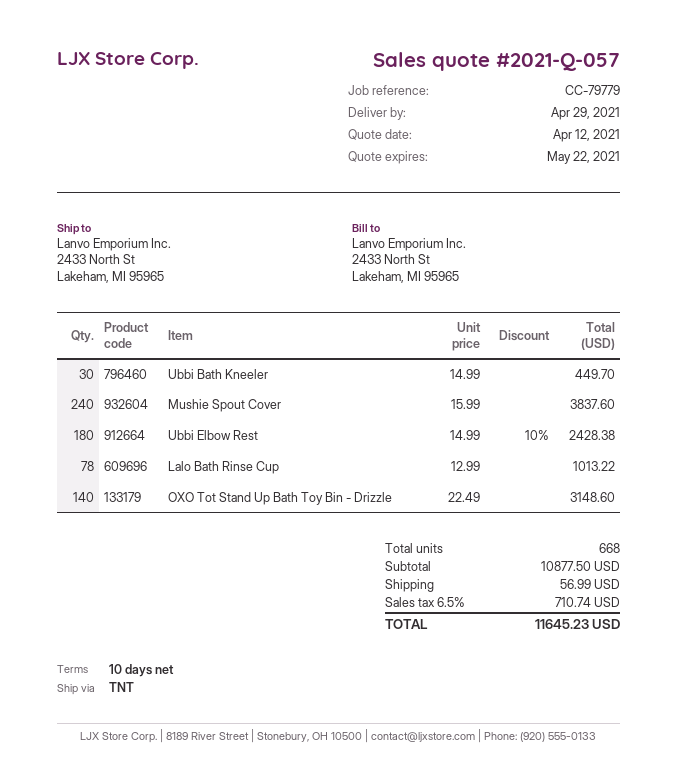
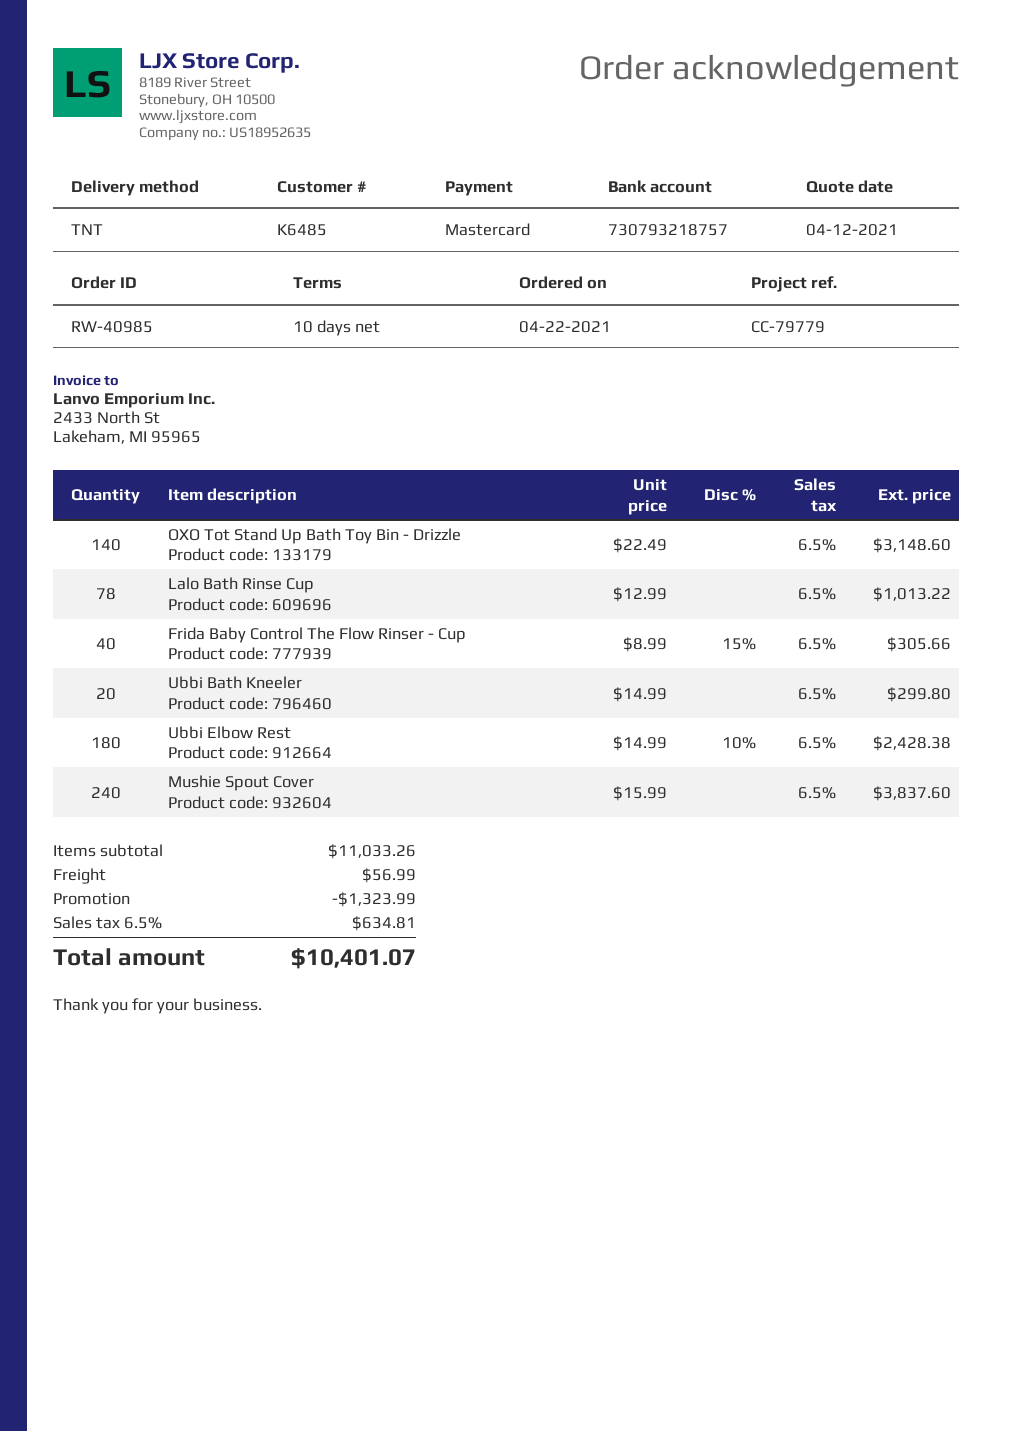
Ubbi Bath Kneeler: 30 x 14.99 = 449.70 -> 20 x 14.99 = 299.80
Frida Baby Control The Flow Rinser - Cup: none -> 40 x 8.99 - 15% = 305.66
subtotal: 10877.50 -> 11033.26
discount: none -> 1323.99
tax: 6.5% = 710.74 -> 6.5% = 634.81
total: 11645.23 -> 10401.07

